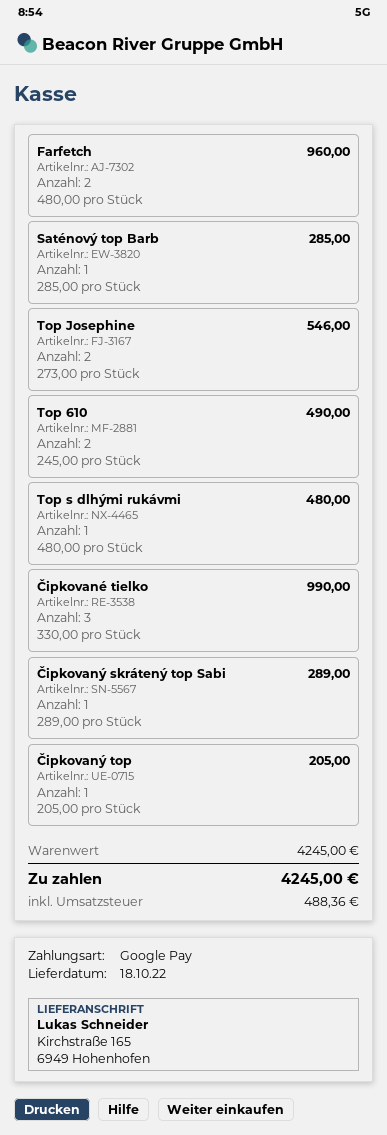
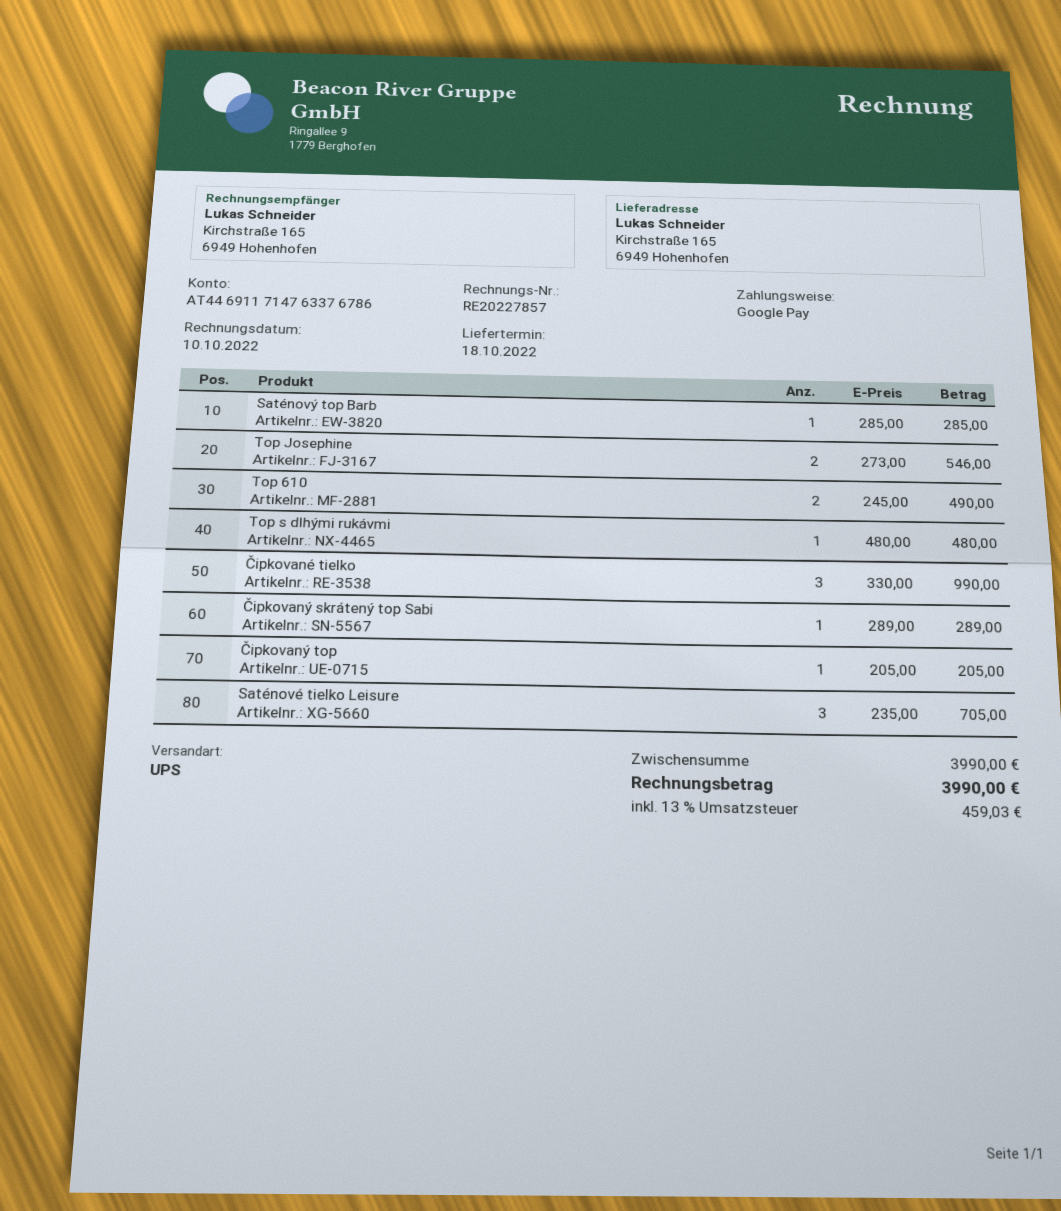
Farfetch: 2 x 480.00 = 960.00 -> none
Saténové tielko Leisure: none -> 3 x 235.00 = 705.00
subtotal: 4245.00 -> 3990.00
tax: 488.36 -> 459.03
total: 4245.00 -> 3990.00

